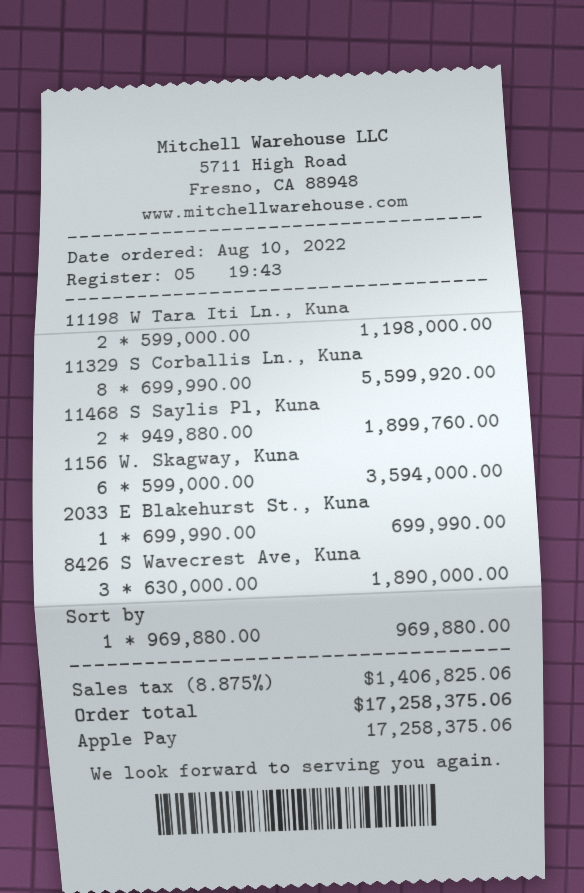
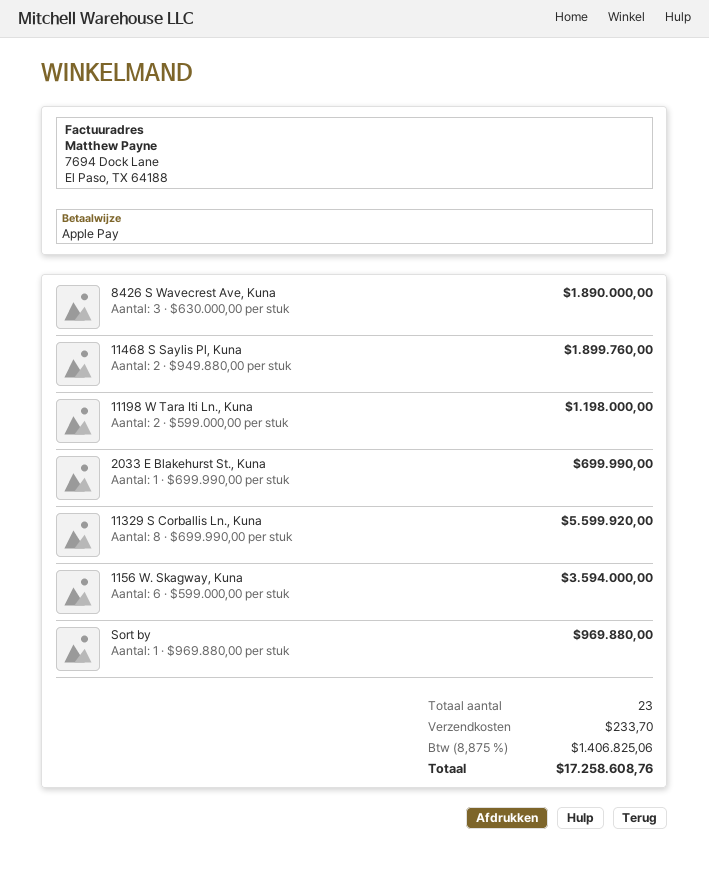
shipping: none -> 233.70
total: 17258375.06 -> 17258608.76

